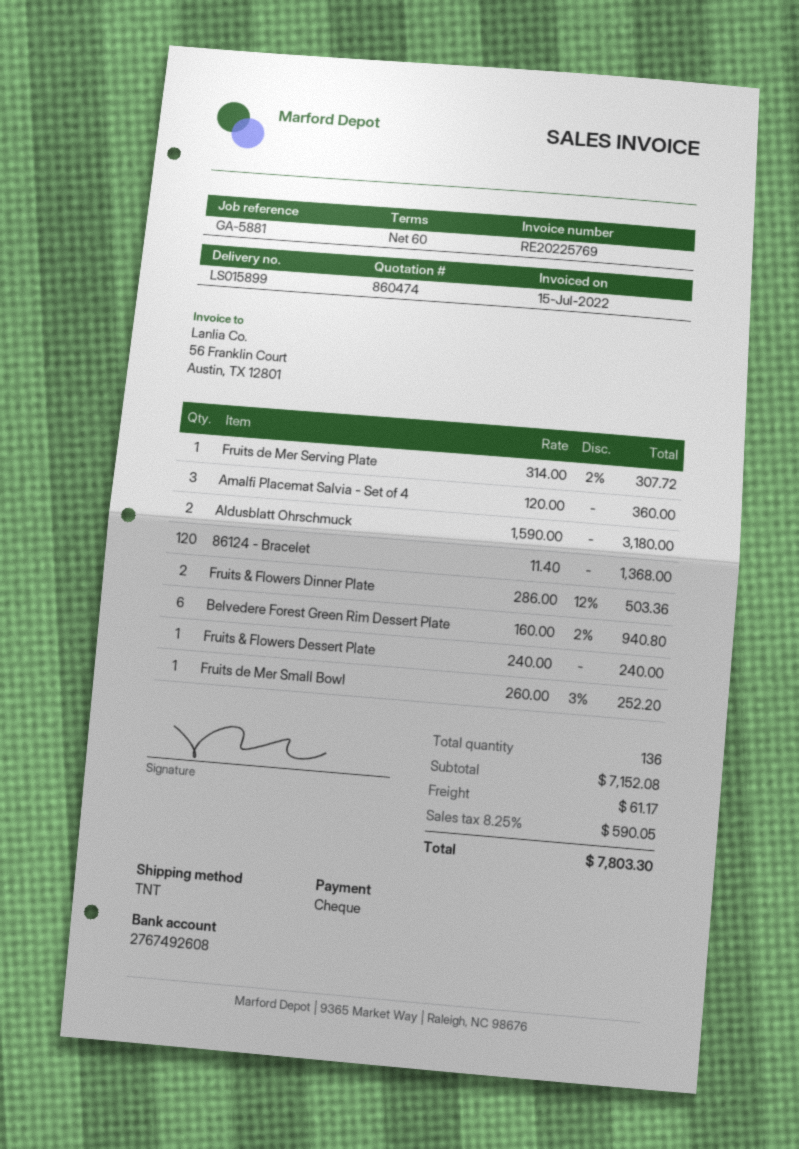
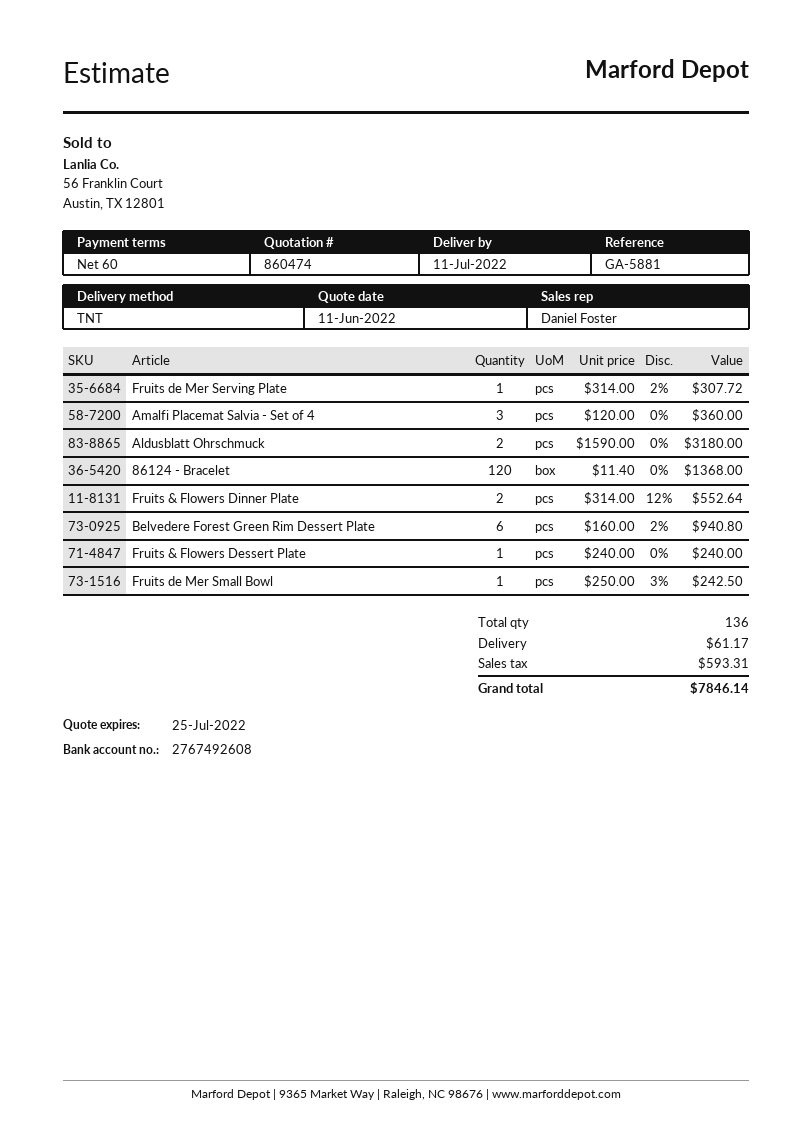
Fruits & Flowers Dinner Plate: 2 x 286.00 - 12% = 503.36 -> 2 x 314.00 - 12% = 552.64
Fruits de Mer Small Bowl: 1 x 260.00 - 3% = 252.20 -> 1 x 250.00 - 3% = 242.50
tax: 590.05 -> 593.31
total: 7803.30 -> 7846.14

